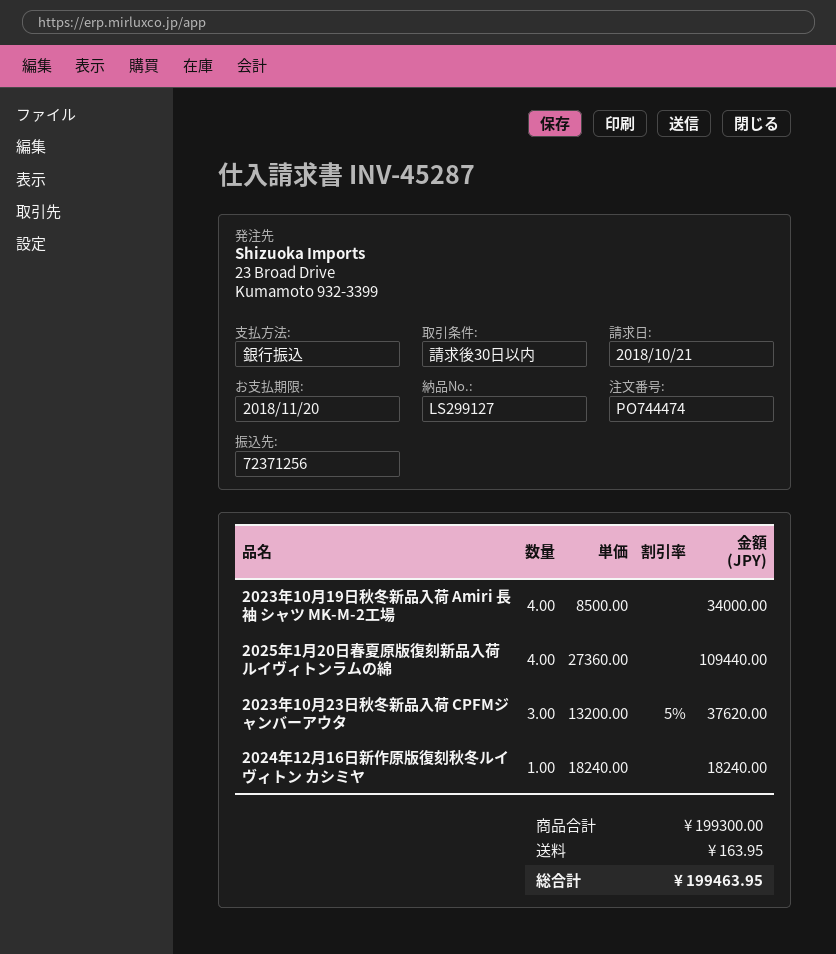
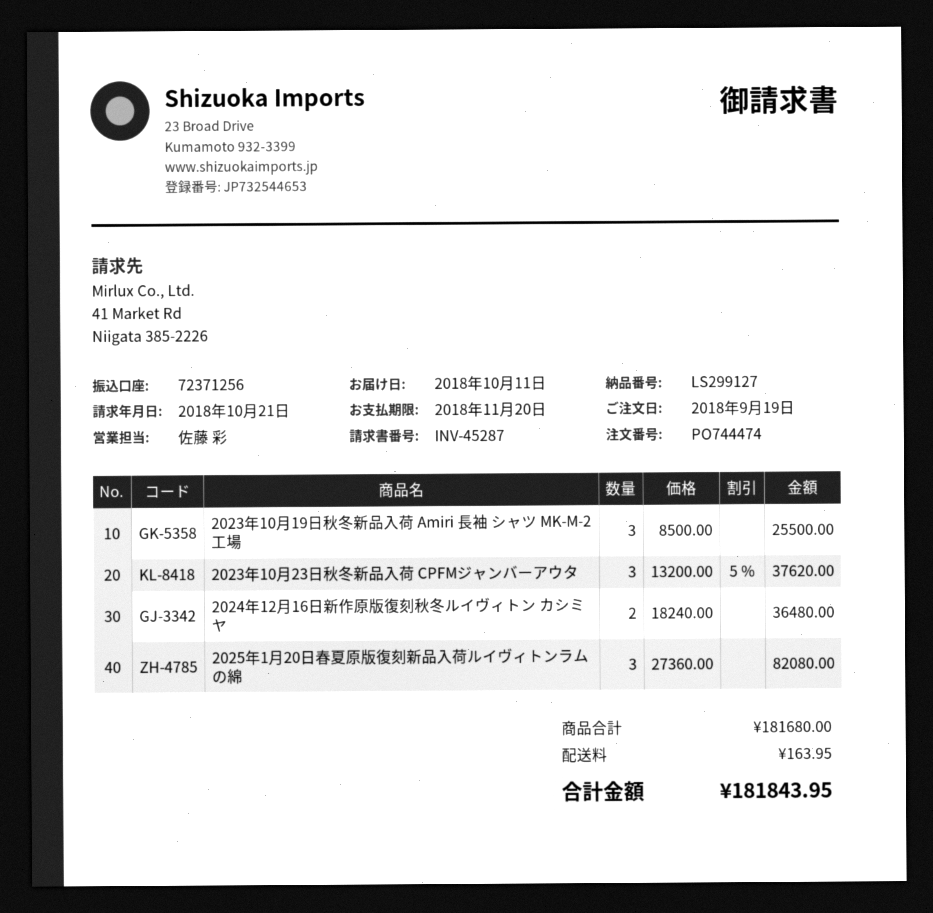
2023年10月19日秋冬新品入荷 Amiri 長袖 シャツ MK-M-2工場: 4 x 8500.00 = 34000.00 -> 3 x 8500.00 = 25500.00
2025年1月20日春夏原版復刻新品入荷ルイヴィトンラムの綿: 4 x 27360.00 = 109440.00 -> 3 x 27360.00 = 82080.00
2024年12月16日新作原版復刻秋冬ルイヴィトン カシミヤ: 1 x 18240.00 = 18240.00 -> 2 x 18240.00 = 36480.00
subtotal: 199300.00 -> 181680.00
total: 199463.95 -> 181843.95

